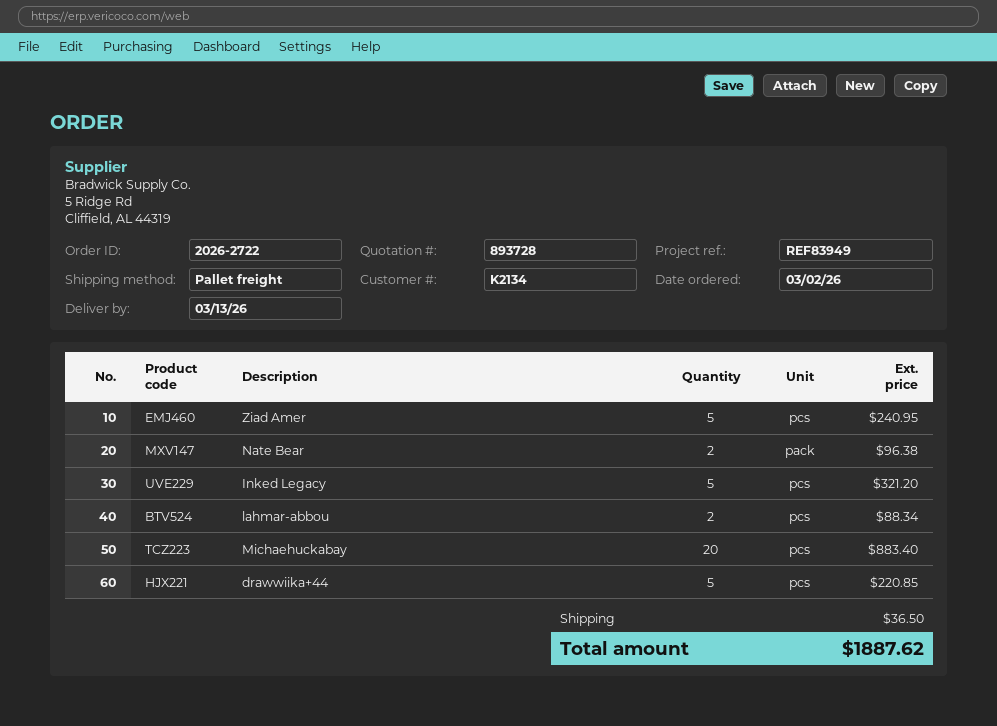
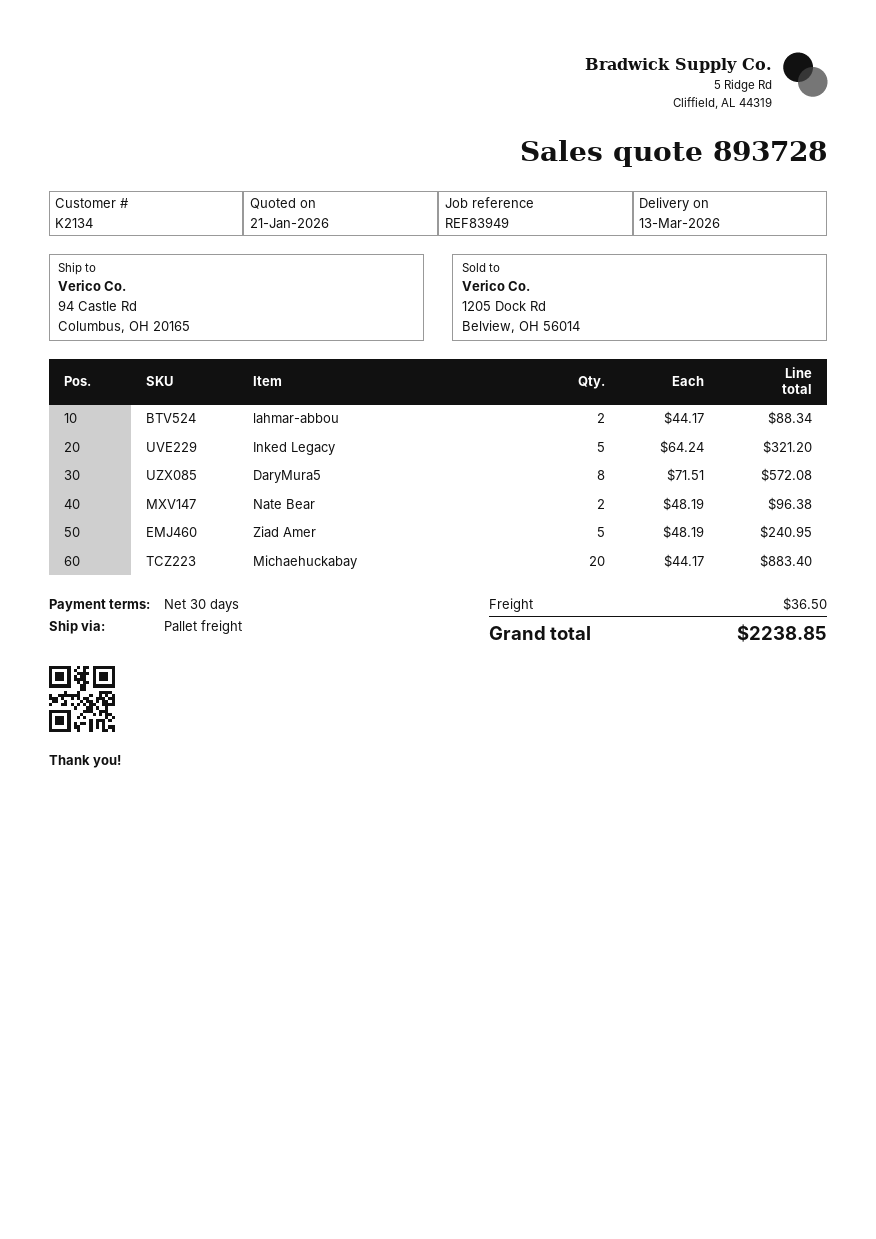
drawwiika+44: 5 for 220.85 -> none
DaryMura5: none -> 8 for 572.08
total: 1887.62 -> 2238.85

